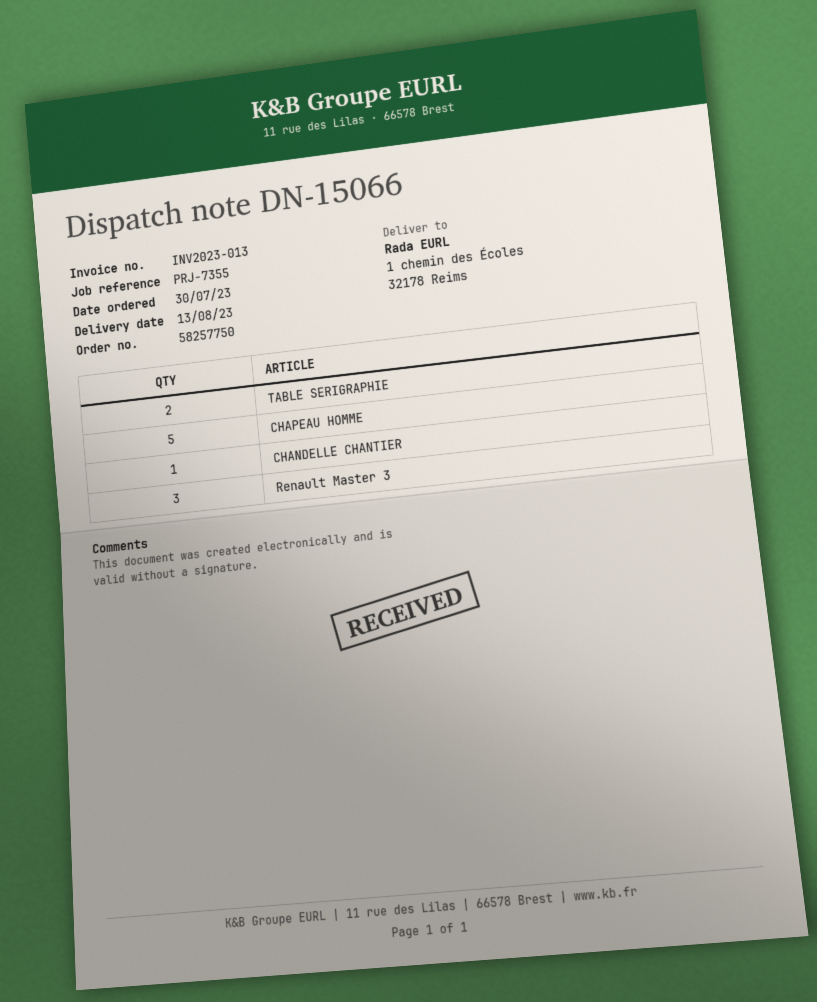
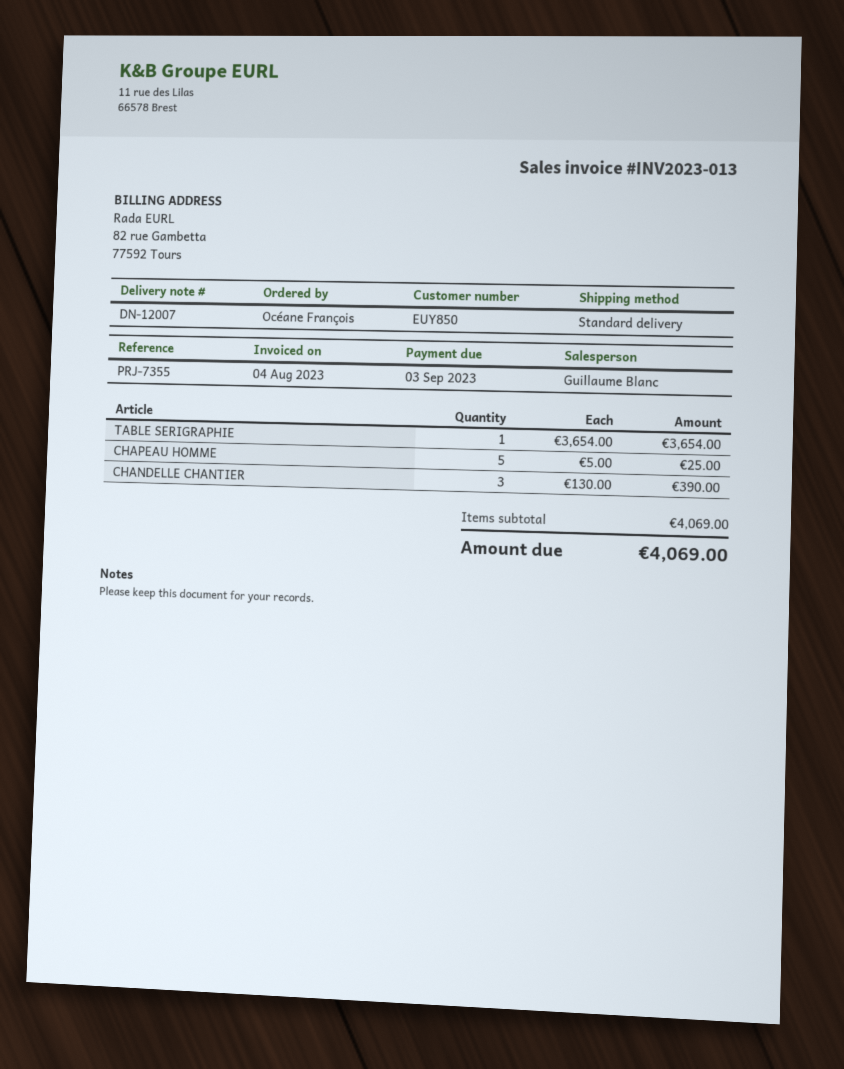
delivery note number: DN-15066 -> DN-12007
TABLE SERIGRAPHIE: 2 -> 1
CHANDELLE CHANTIER: 1 -> 3
Renault Master 3: 3 -> none

